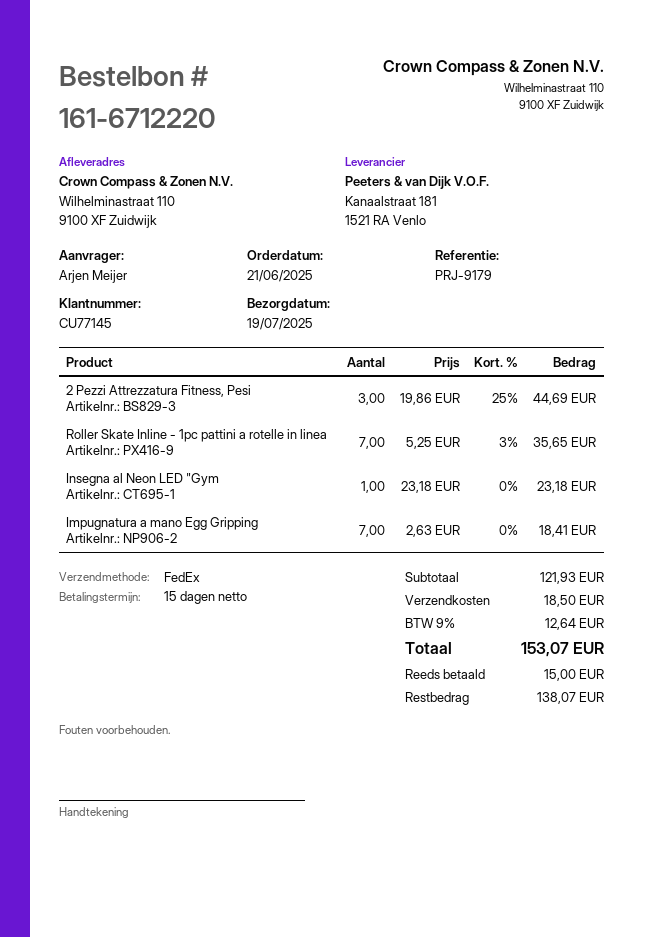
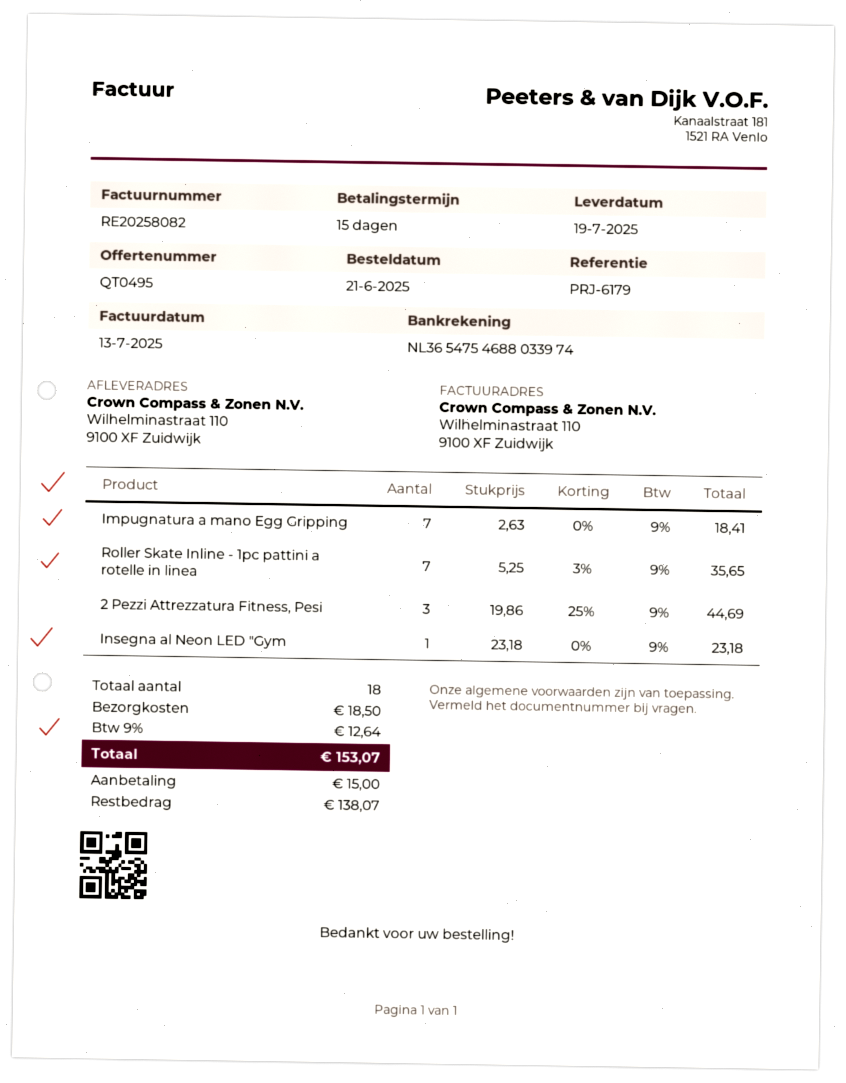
reference: PRJ-9179 -> PRJ-6179

